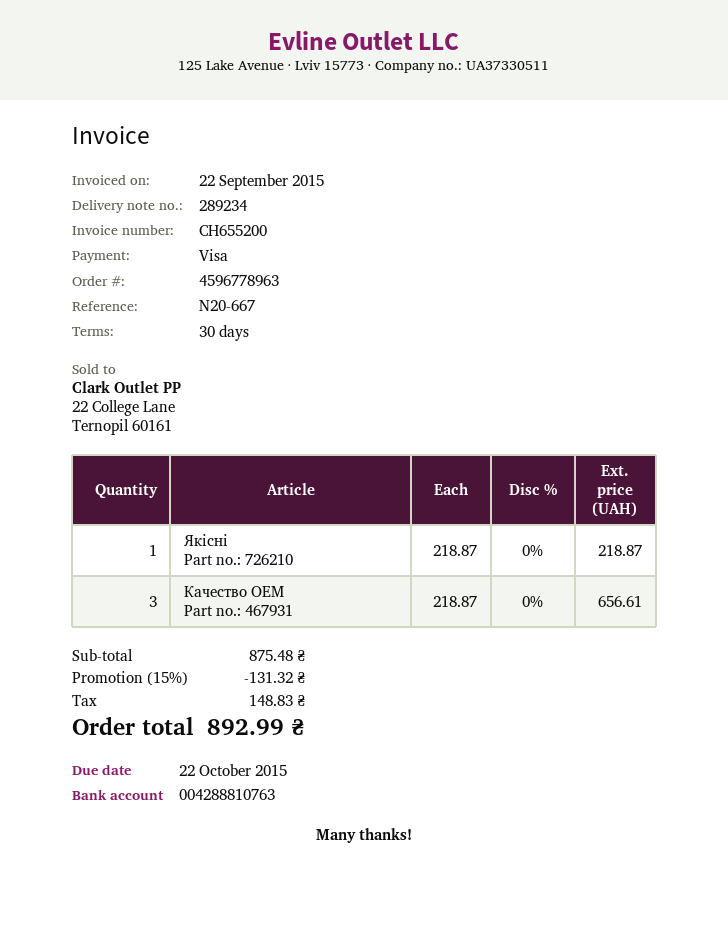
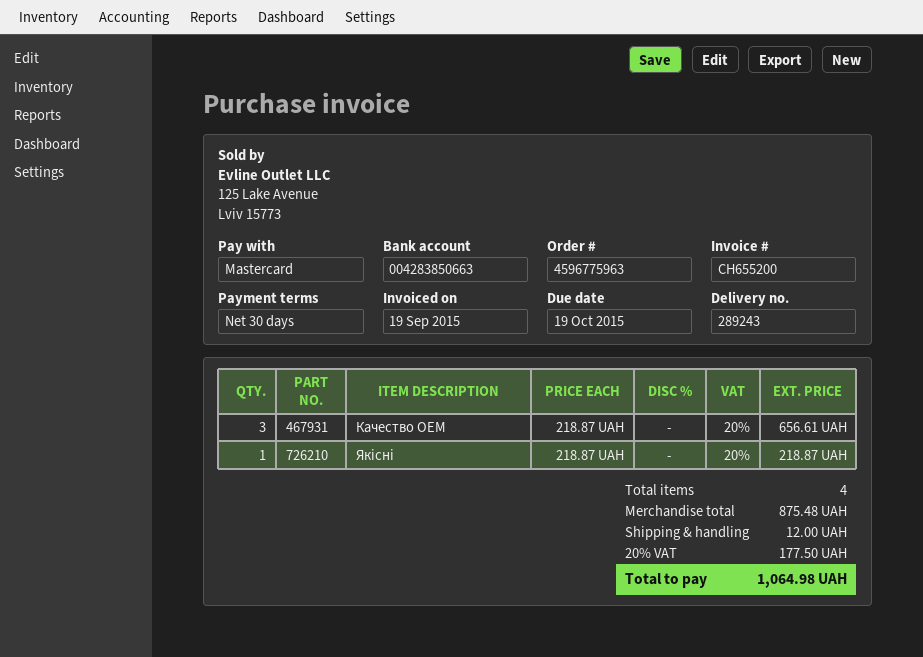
order number: 4596778963 -> 4596775963
delivery note number: 289234 -> 289243
invoice date: 2015-09-22 -> 2015-09-19
due date: 2015-10-22 -> 2015-10-19
payment method: Visa -> Mastercard
bank account: 004288810763 -> 004283850663
discount: 15% = 131.32 -> none
shipping: none -> 12.00
tax: 148.83 -> 177.50
total: 892.99 -> 1064.98

